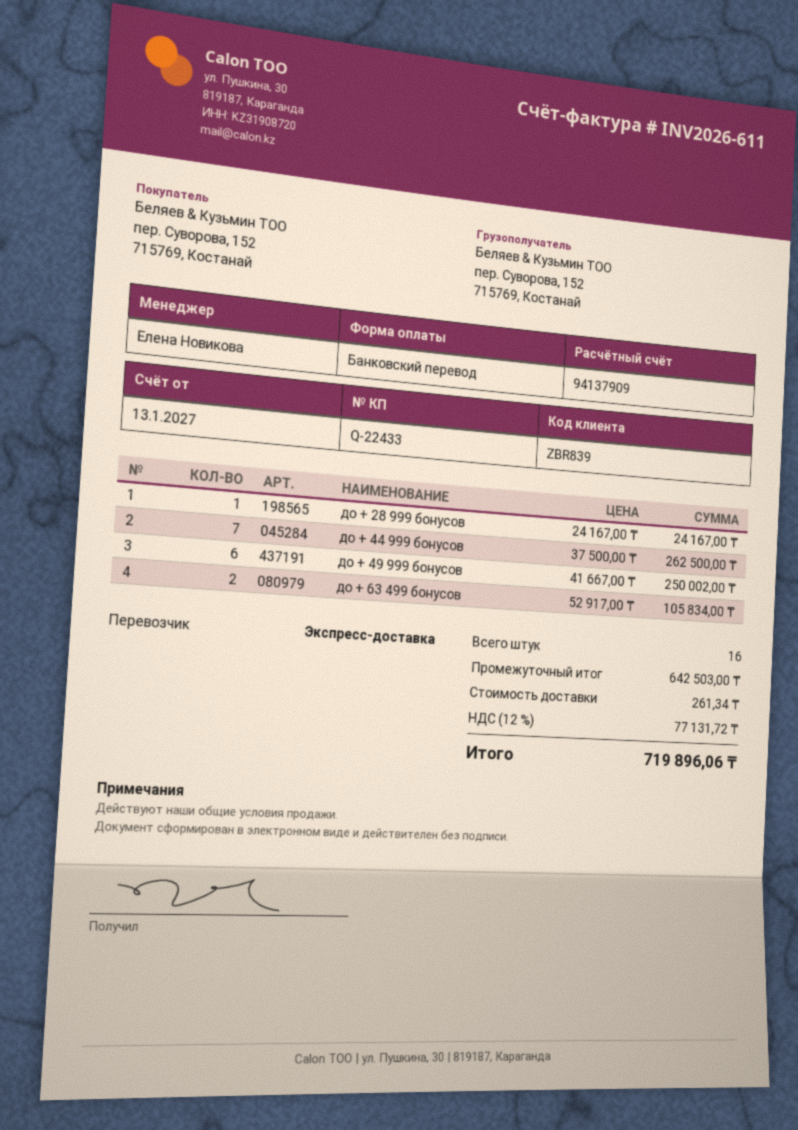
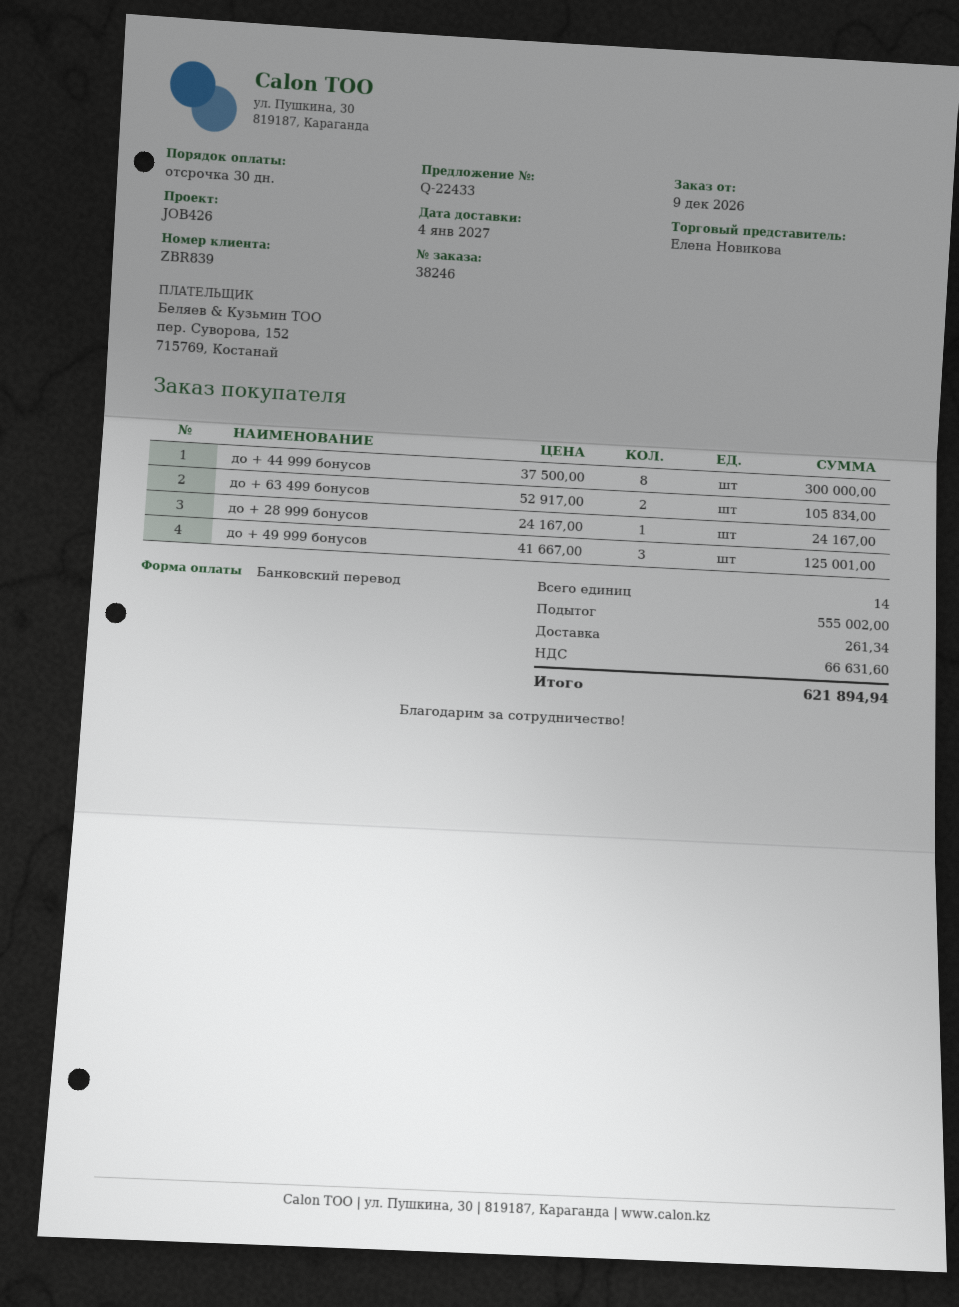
до + 44 999 бонусов: 7 x 37500.00 = 262500.00 -> 8 x 37500.00 = 300000.00
до + 49 999 бонусов: 6 x 41667.00 = 250002.00 -> 3 x 41667.00 = 125001.00
total quantity: 16 -> 14
subtotal: 642503.00 -> 555002.00
tax: 77131.72 -> 66631.60
total: 719896.06 -> 621894.94

